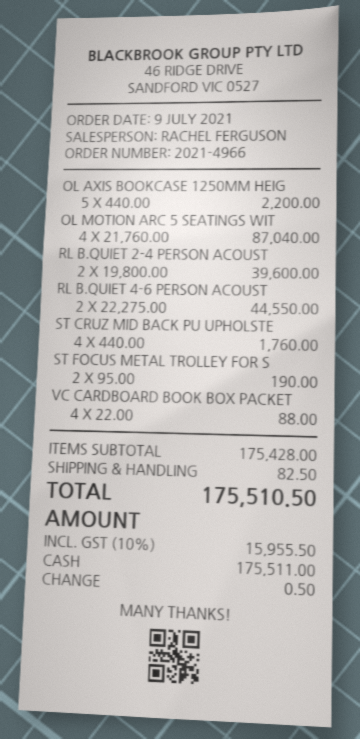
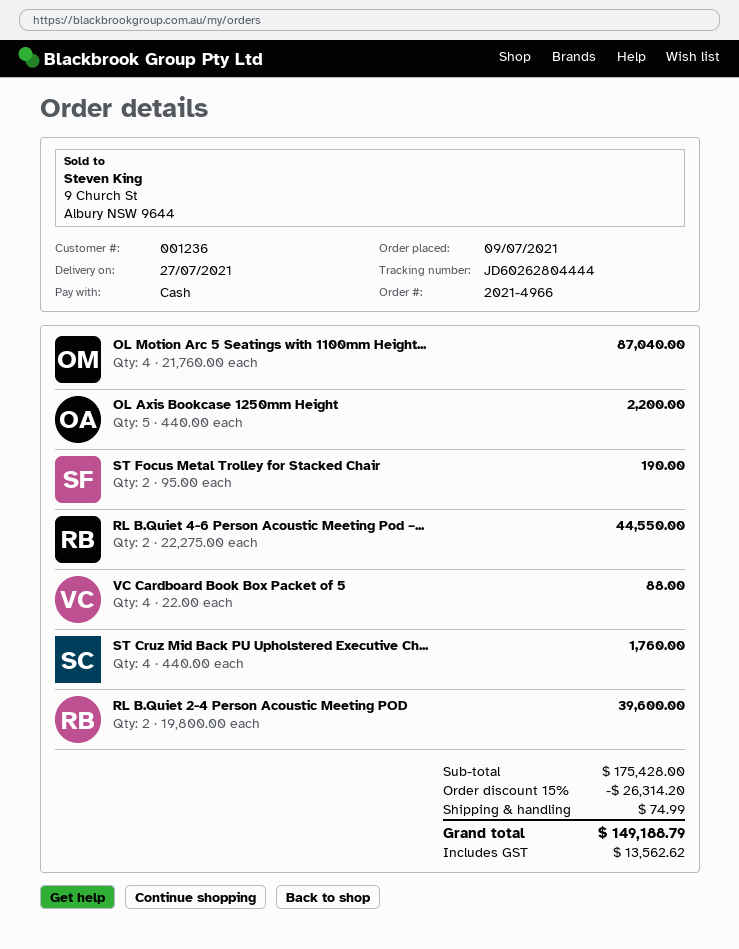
discount: none -> 15% = 26314.20
shipping: 82.50 -> 74.99
tax: 15955.50 -> 13562.62
total: 175510.50 -> 149188.79

